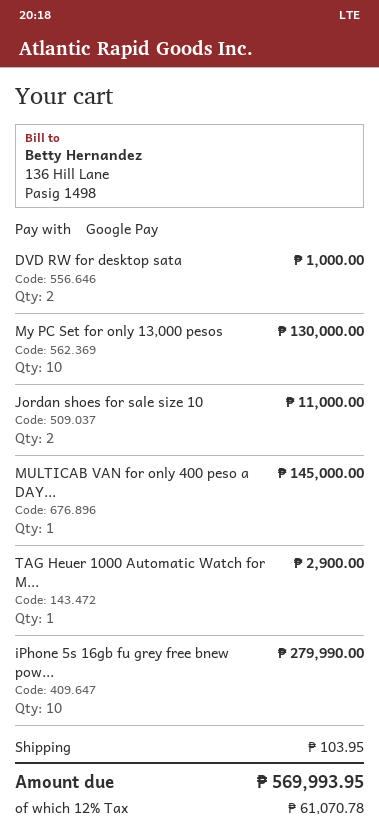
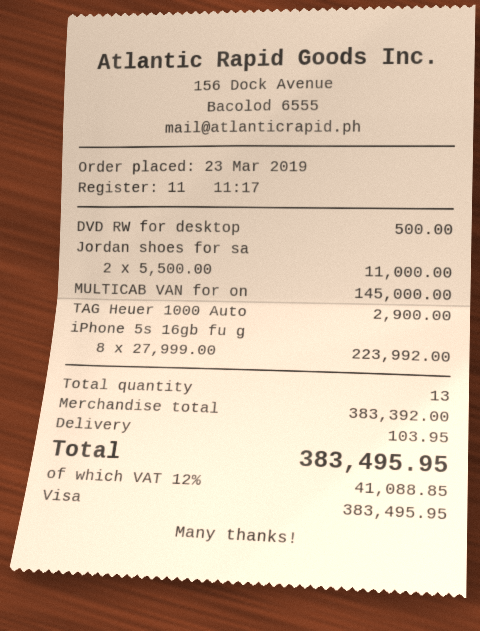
payment method: Google Pay -> Visa
DVD RW for desktop sata: 2 for 1000.00 -> 1 for 500.00
My PC Set for only 13,000 pesos: 10 for 130000.00 -> none
iPhone 5s 16gb fu grey free bnew pow...: 10 for 279990.00 -> 8 for 223992.00
tax: 12% = 61070.78 -> 12% = 41088.85
total: 569993.95 -> 383495.95

